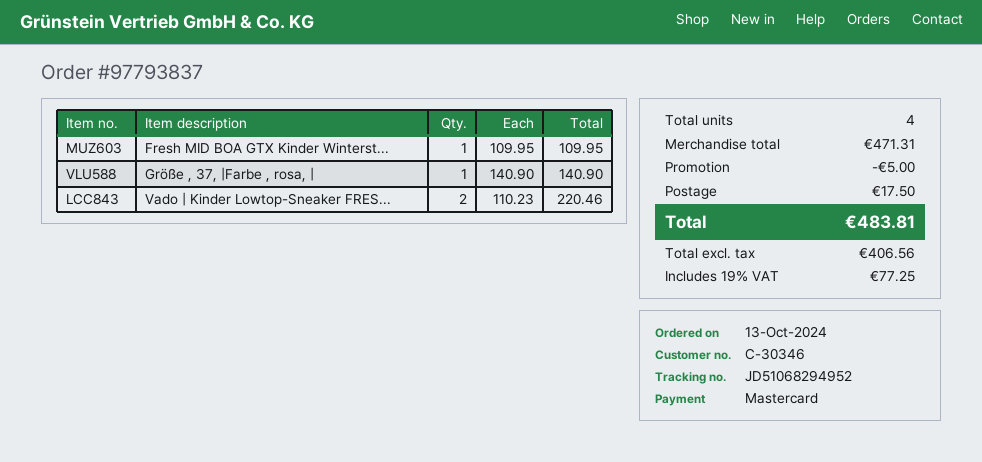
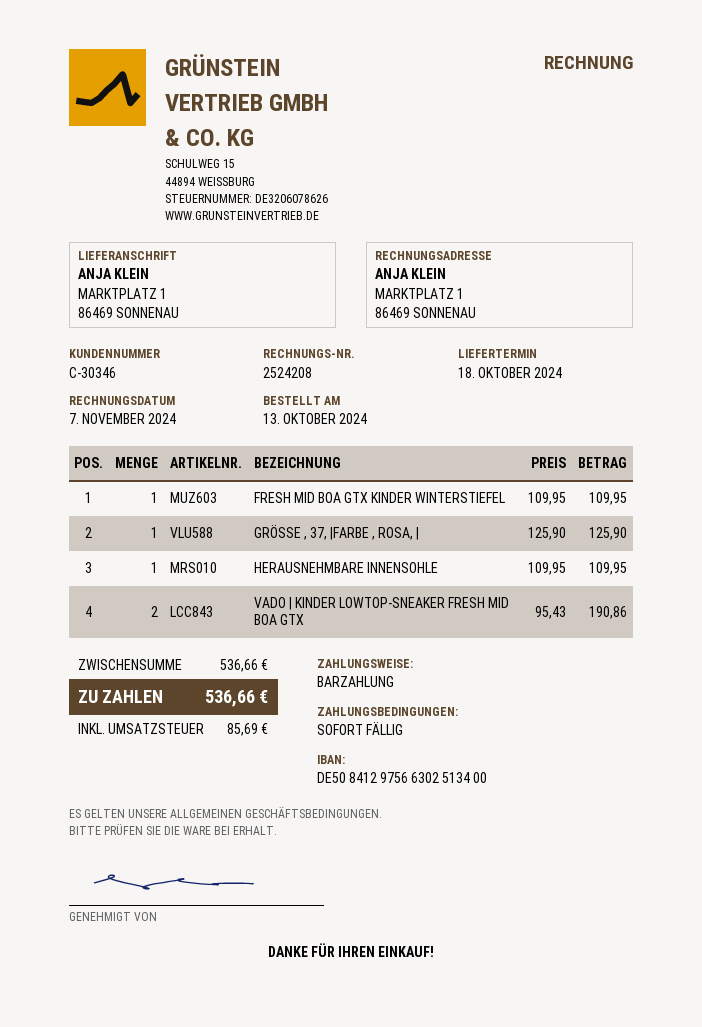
payment method: Mastercard -> cash
Größe , 37, |Farbe , rosa, |: 1 x 140.90 = 140.90 -> 1 x 125.90 = 125.90
Vado | Kinder Lowtop-Sneaker FRES...: 2 x 110.23 = 220.46 -> 2 x 95.43 = 190.86
HERAUSNEHMBARE INNENSOHLE: none -> 1 x 109.95 = 109.95
subtotal: 471.31 -> 536.66
discount: 5.00 -> none
shipping: 17.50 -> none
tax: 77.25 -> 85.69
total: 483.81 -> 536.66

